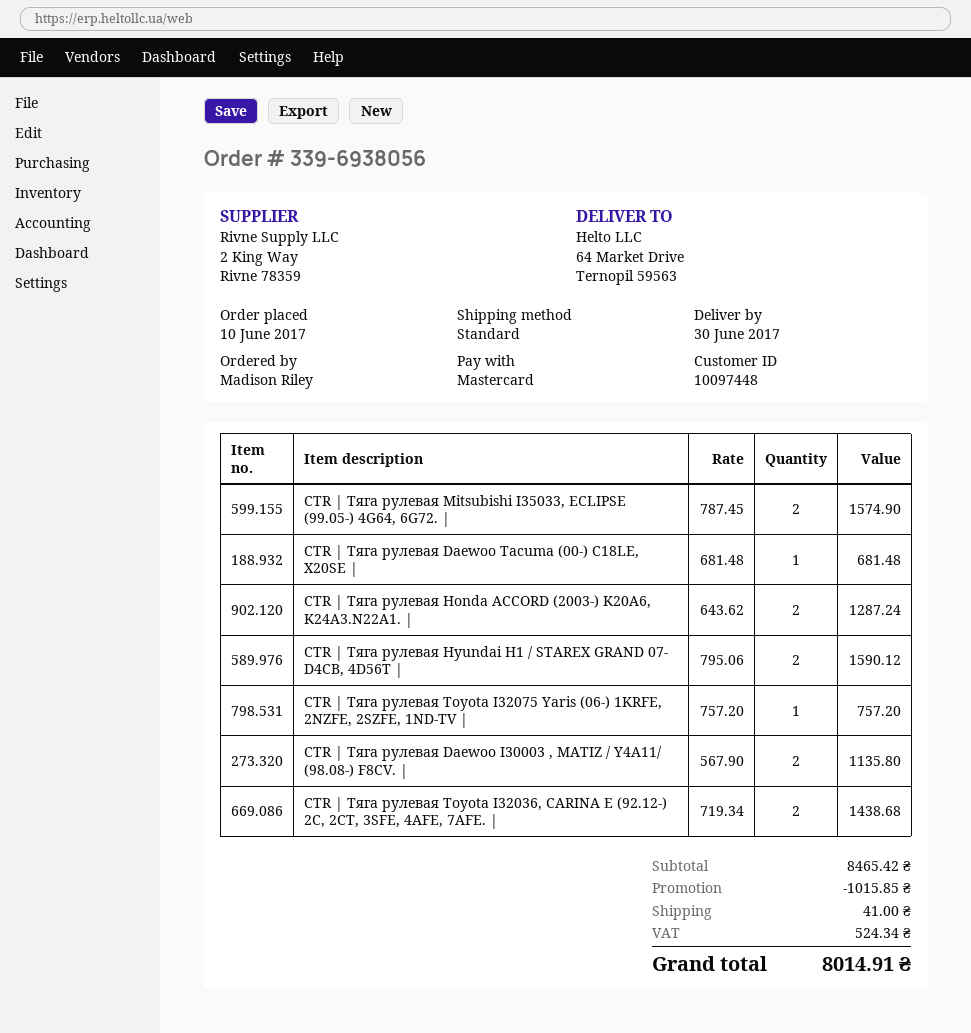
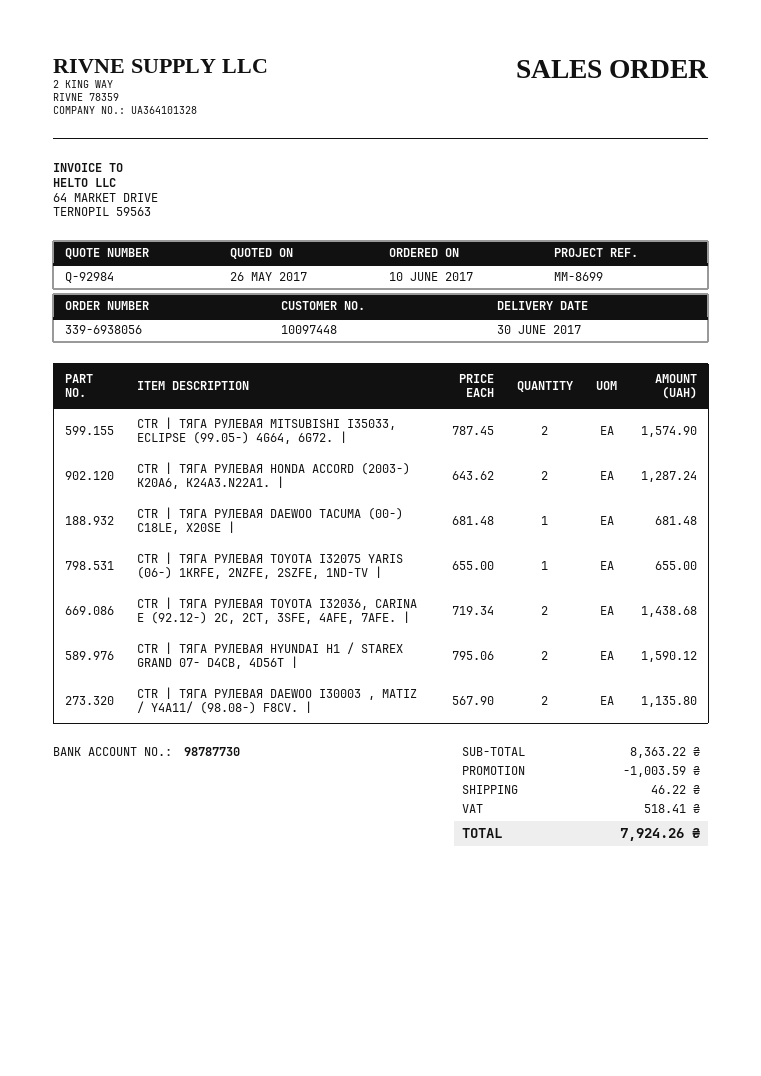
CTR | Тяга рулевая Toyota I32075 Yaris (06-) 1KRFE, 2NZFE, 2SZFE, 1ND-TV |: 1 x 757.20 = 757.20 -> 1 x 655.00 = 655.00
subtotal: 8465.42 -> 8363.22
discount: 1015.85 -> 1003.59
shipping: 41.00 -> 46.22
tax: 524.34 -> 518.41
total: 8014.91 -> 7924.26

